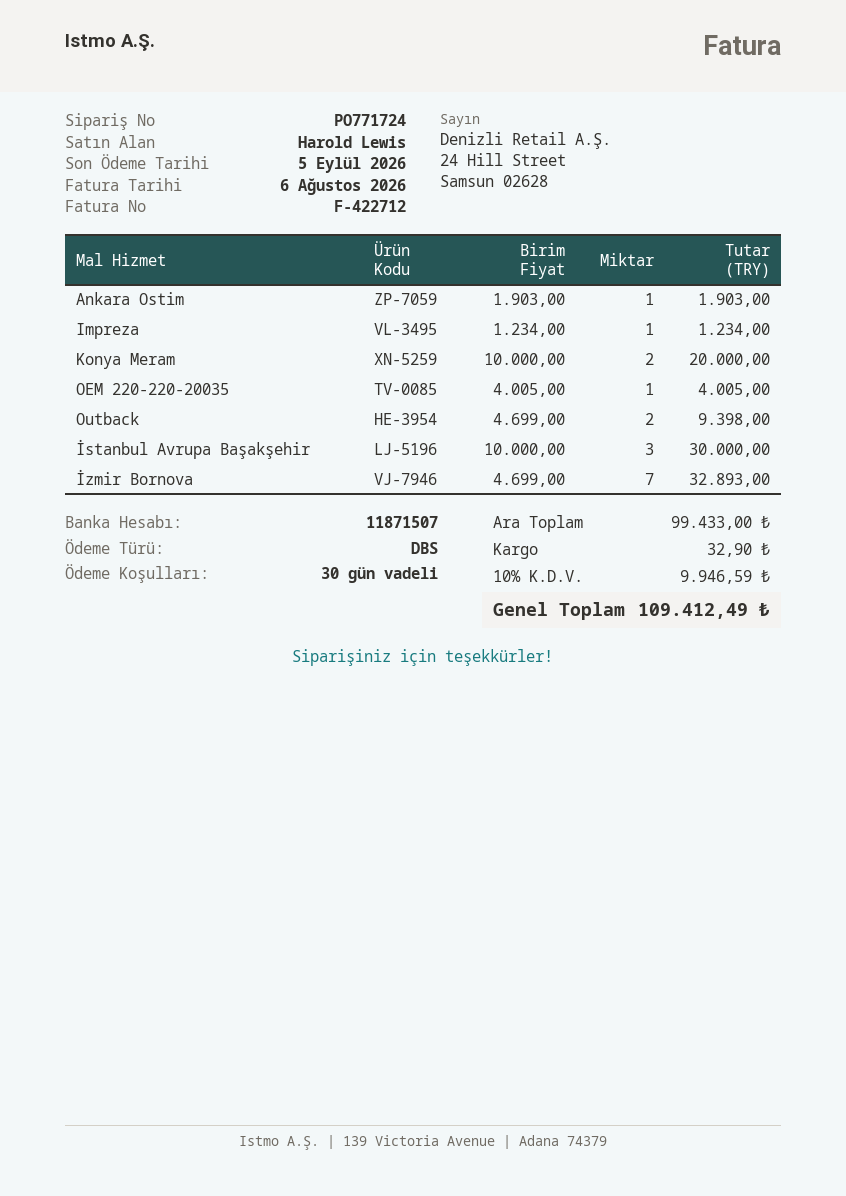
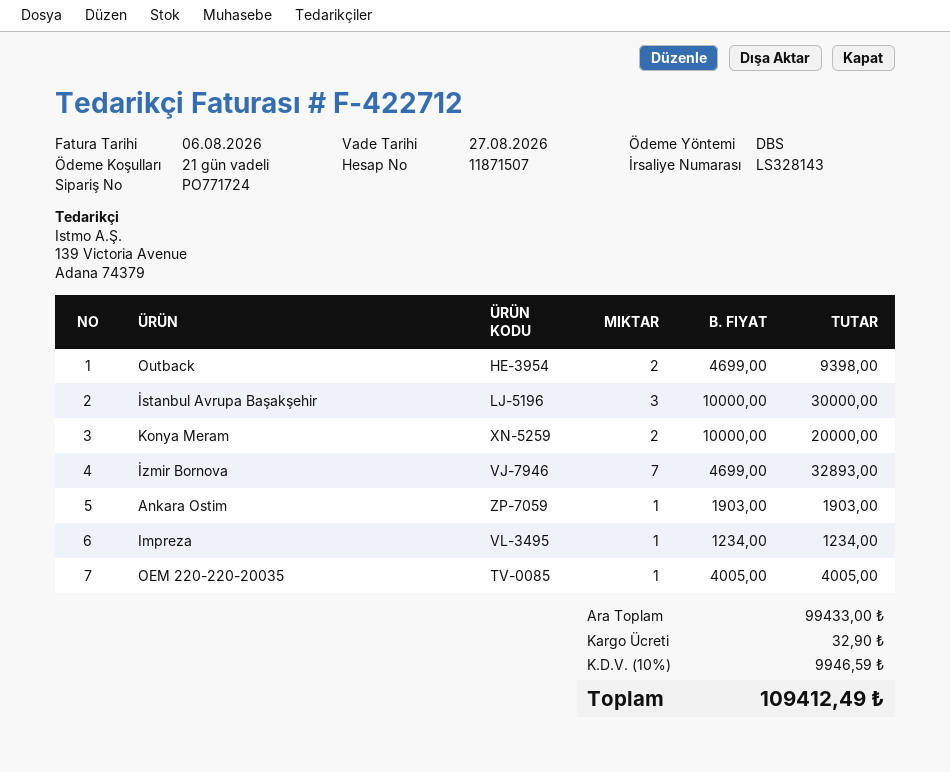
payment terms: 30 days -> 21 days
due date: 2026-09-05 -> 2026-08-27

